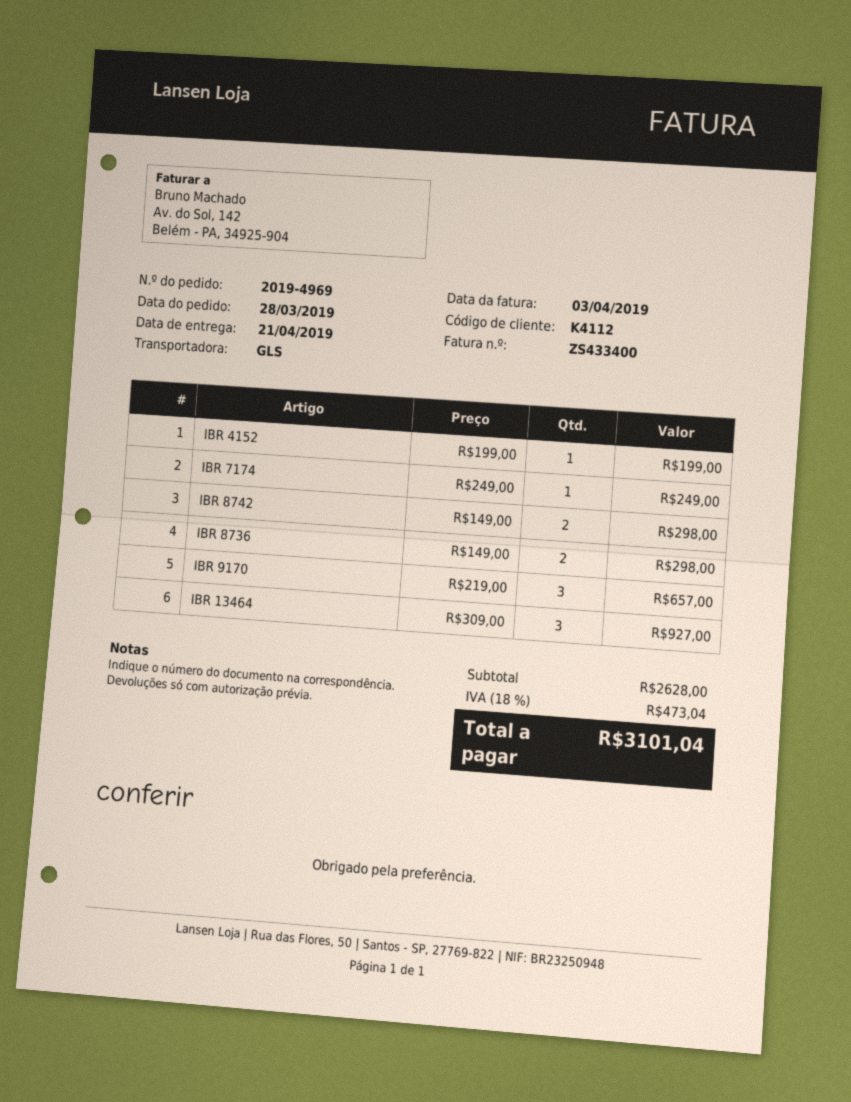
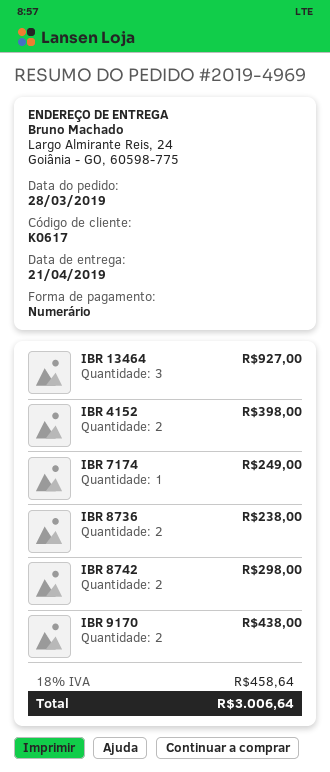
customer number: K4112 -> K0617
IBR 4152: 1 for 199.00 -> 2 for 398.00
IBR 8736: 2 for 298.00 -> 2 for 238.00
IBR 9170: 3 for 657.00 -> 2 for 438.00
tax: 18% = 473.04 -> 18% = 458.64
total: 3101.04 -> 3006.64

